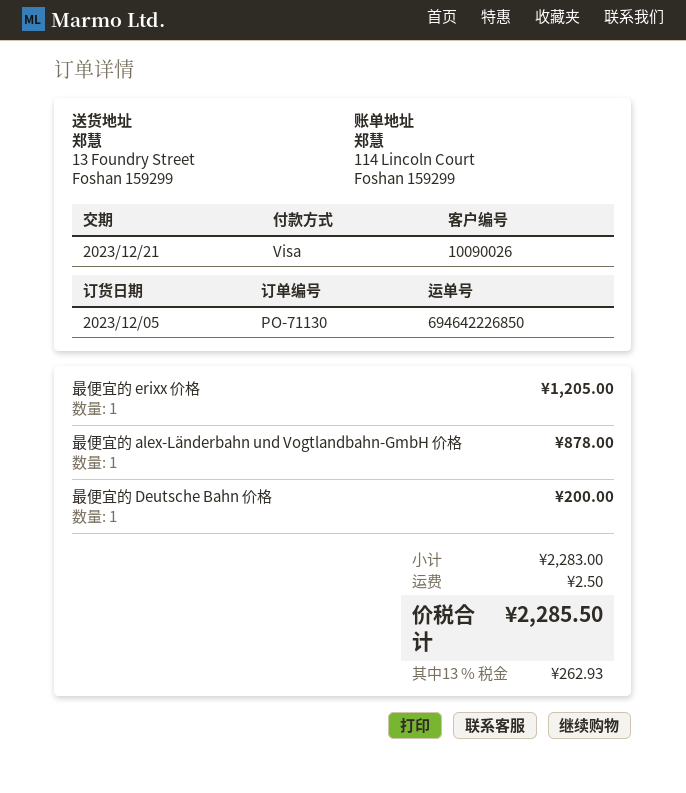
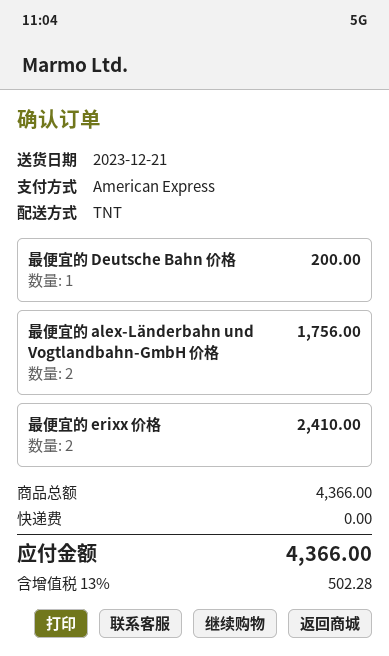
payment method: Visa -> American Express
最便宜的 erixx 价格: 1 for 1205.00 -> 2 for 2410.00
最便宜的 alex-Länderbahn und Vogtlandbahn-GmbH 价格: 1 for 878.00 -> 2 for 1756.00
subtotal: 2283.00 -> 4366.00
shipping: 2.50 -> 0.00
tax: 13% = 262.93 -> 13% = 502.28
total: 2285.50 -> 4366.00

